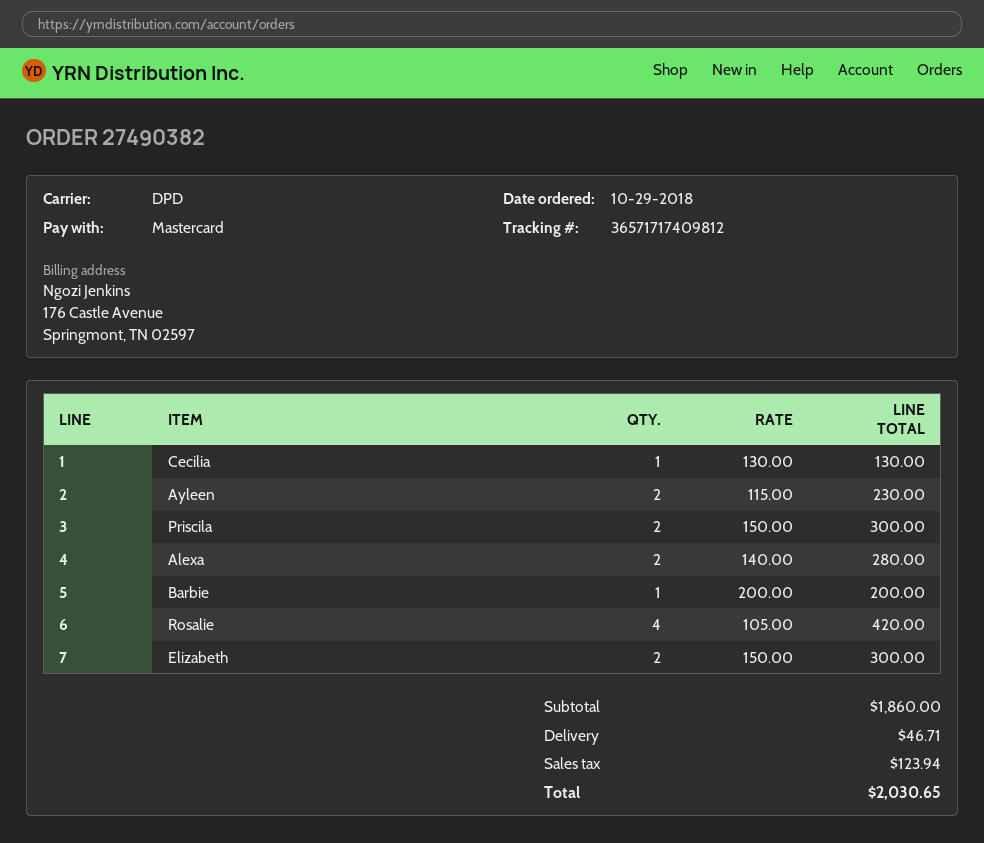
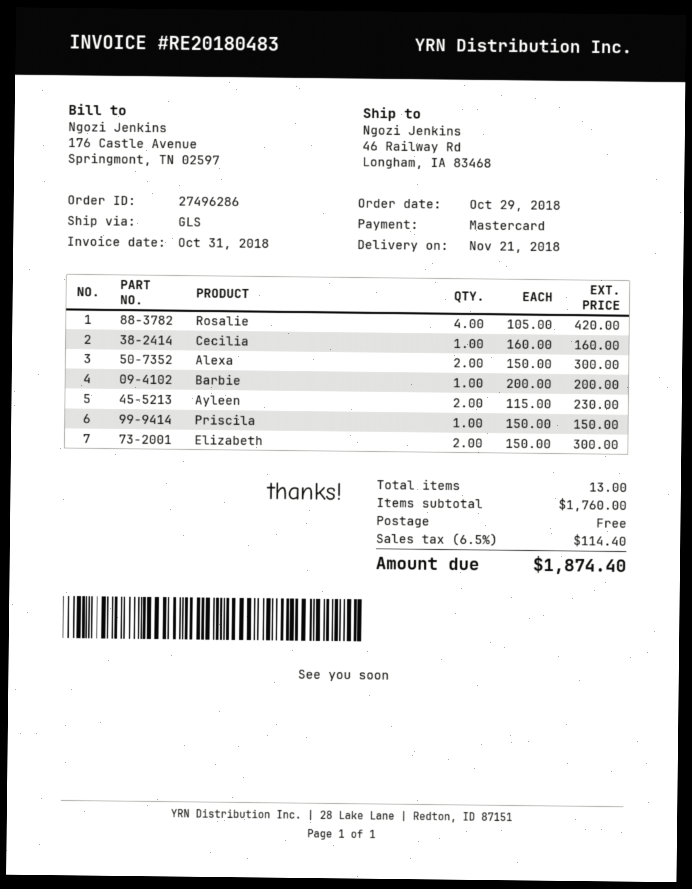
order number: 27490382 -> 27496286
shipping method: DPD -> GLS
Cecilia: 1 x 130.00 = 130.00 -> 1 x 160.00 = 160.00
Priscila: 2 x 150.00 = 300.00 -> 1 x 150.00 = 150.00
Alexa: 2 x 140.00 = 280.00 -> 2 x 150.00 = 300.00
subtotal: 1860.00 -> 1760.00
shipping: 46.71 -> 0.00
tax: 123.94 -> 114.40
total: 2030.65 -> 1874.40

